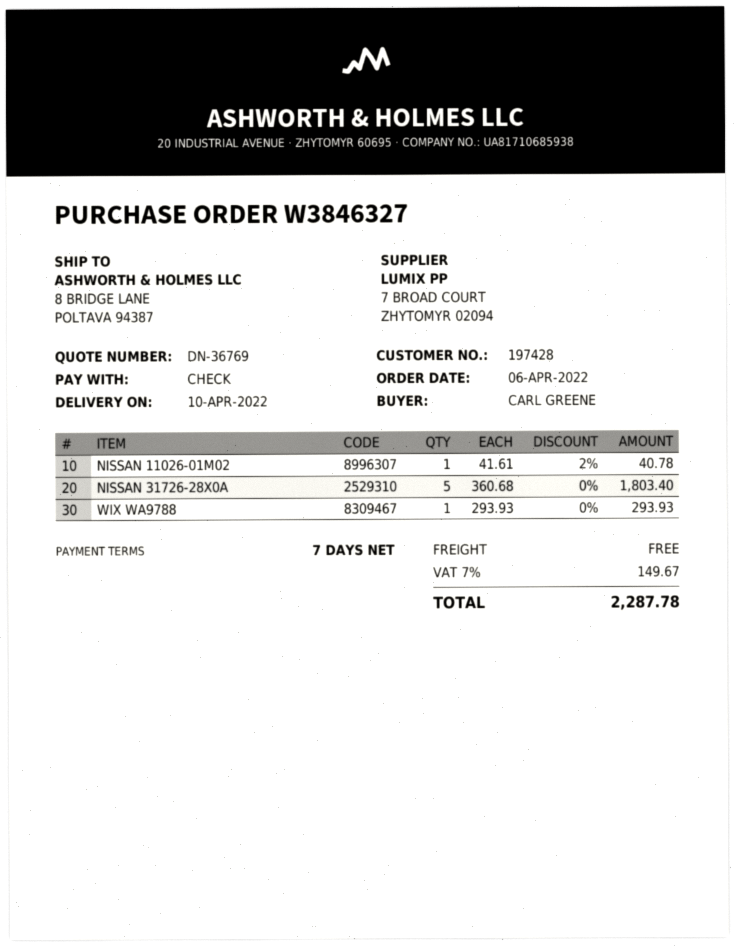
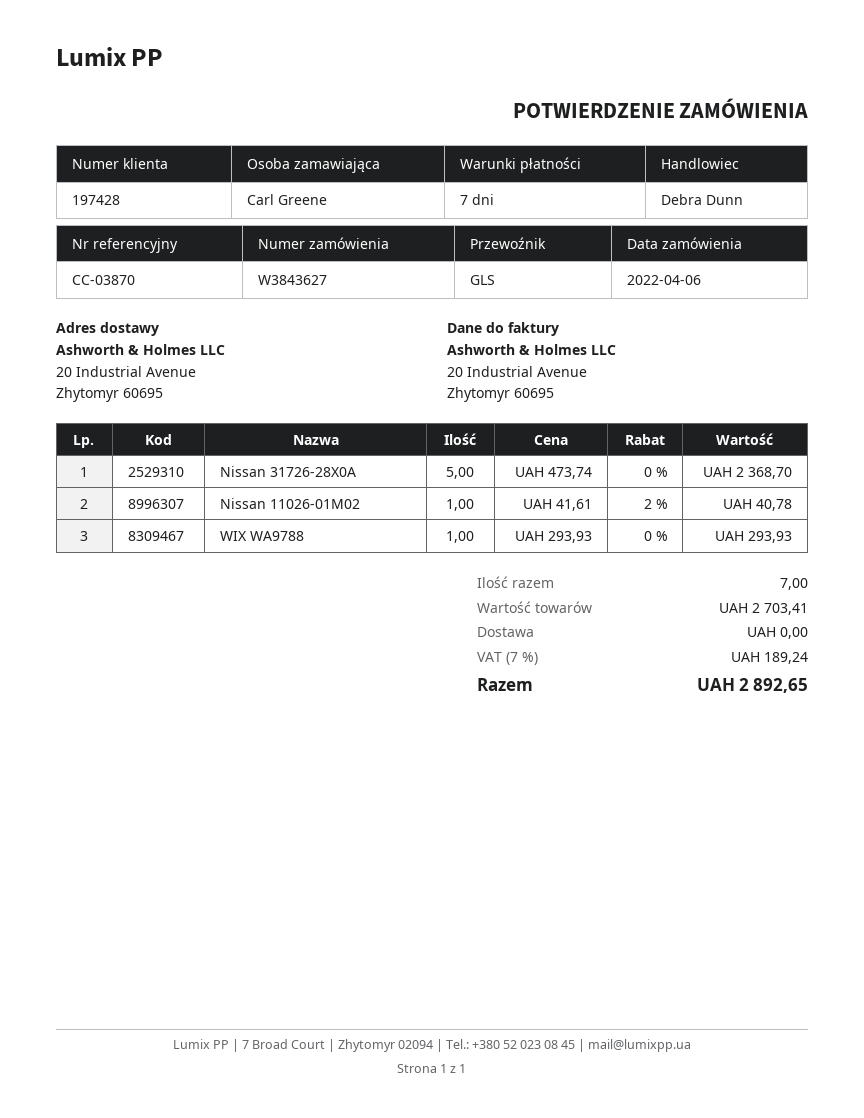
order number: W3846327 -> W3843627
ship to: 8 BRIDGE LANE, POLTAVA 94387 -> 20 Industrial Avenue, Zhytomyr 60695
NISSAN 31726-28X0A: 5 x 360.68 = 1803.40 -> 5 x 473.74 = 2368.70
tax: 7% = 149.67 -> 7% = 189.24
total: 2287.78 -> 2892.65

